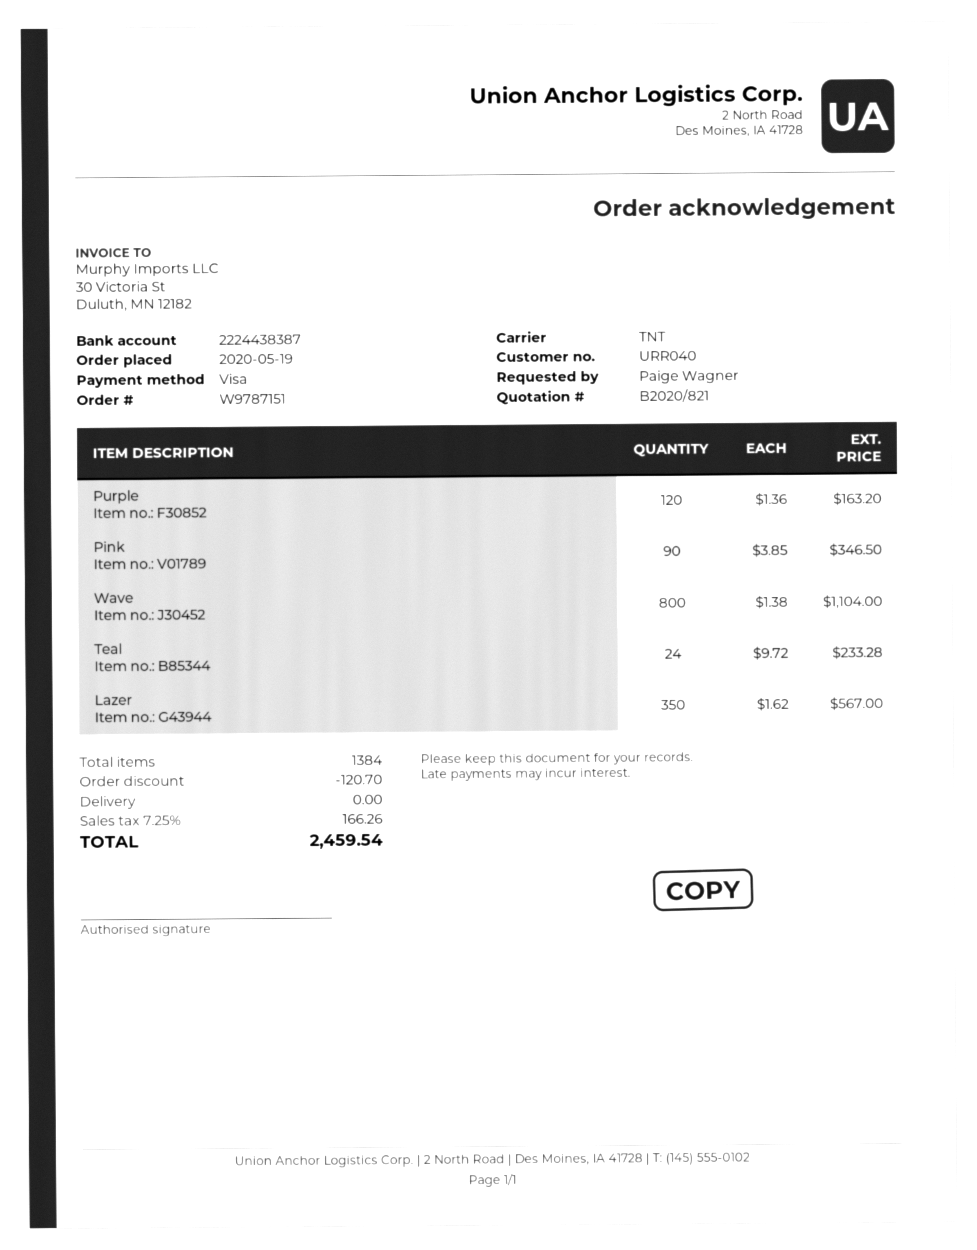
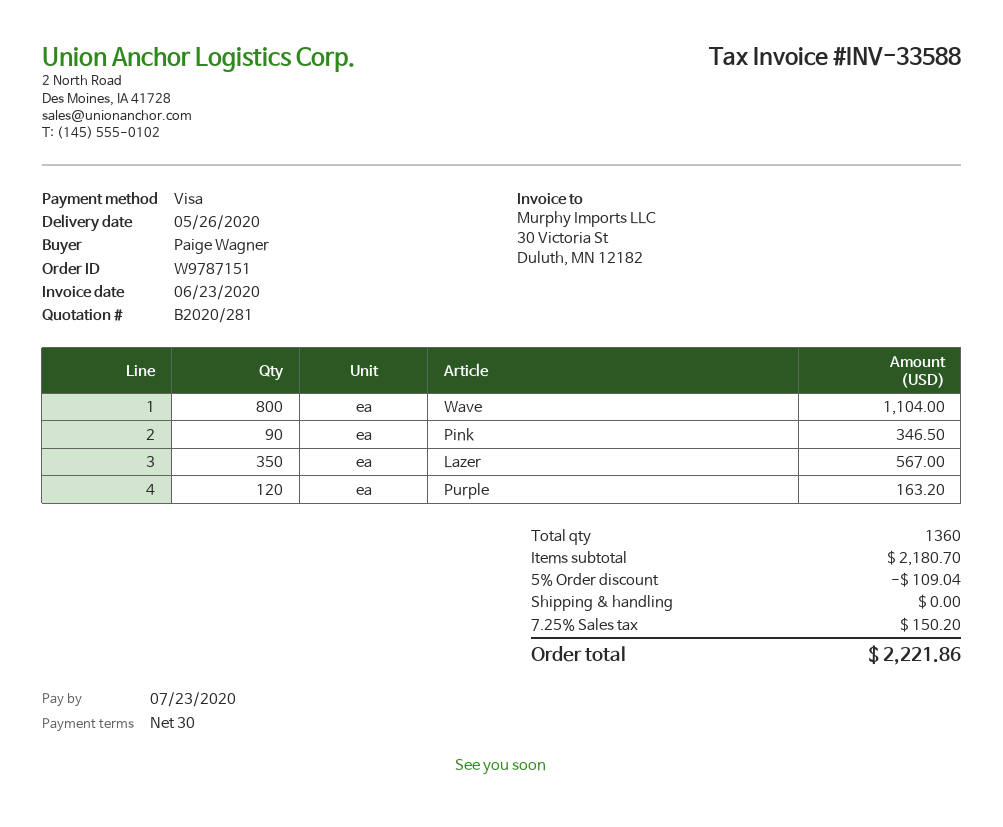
quote number: B2020/821 -> B2020/281
Teal: 24 for 233.28 -> none
total quantity: 1384 -> 1360
discount: 120.70 -> 109.04
tax: 7.25% = 166.26 -> 7.25% = 150.20
total: 2459.54 -> 2221.86

